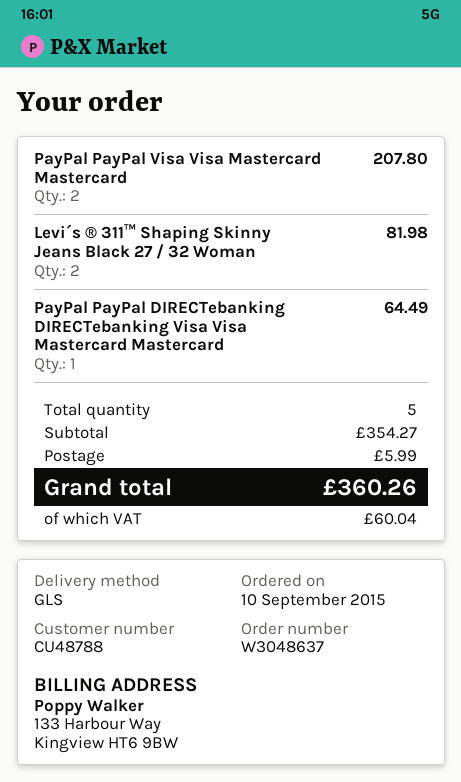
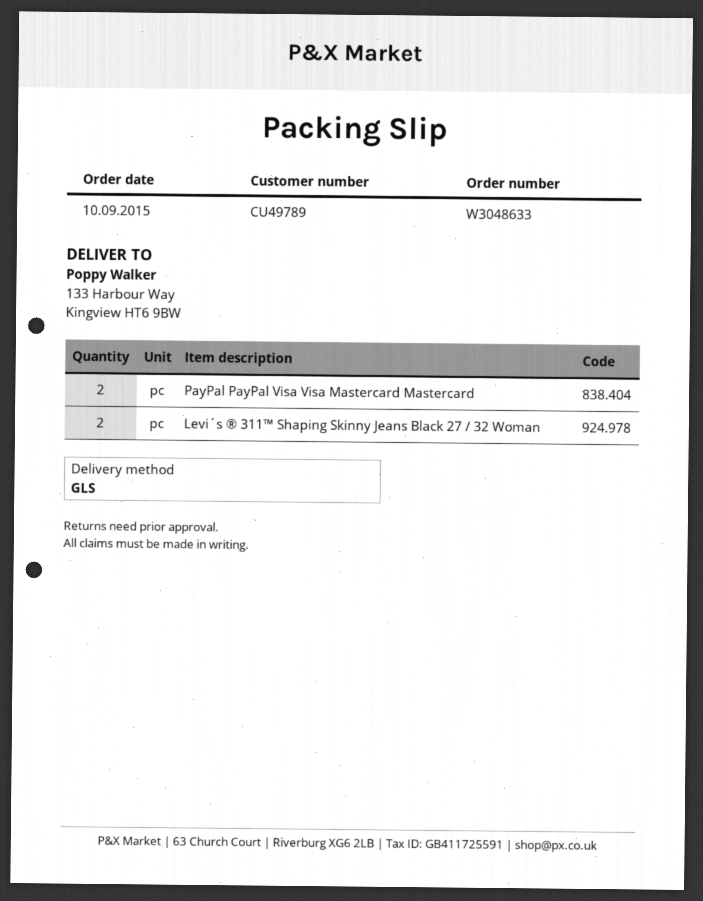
order number: W3048637 -> W3048633
customer number: CU48788 -> CU49789
PayPal PayPal DIRECTebanking DIRECTebanking Visa Visa Mastercard Mastercard: 1 -> none

